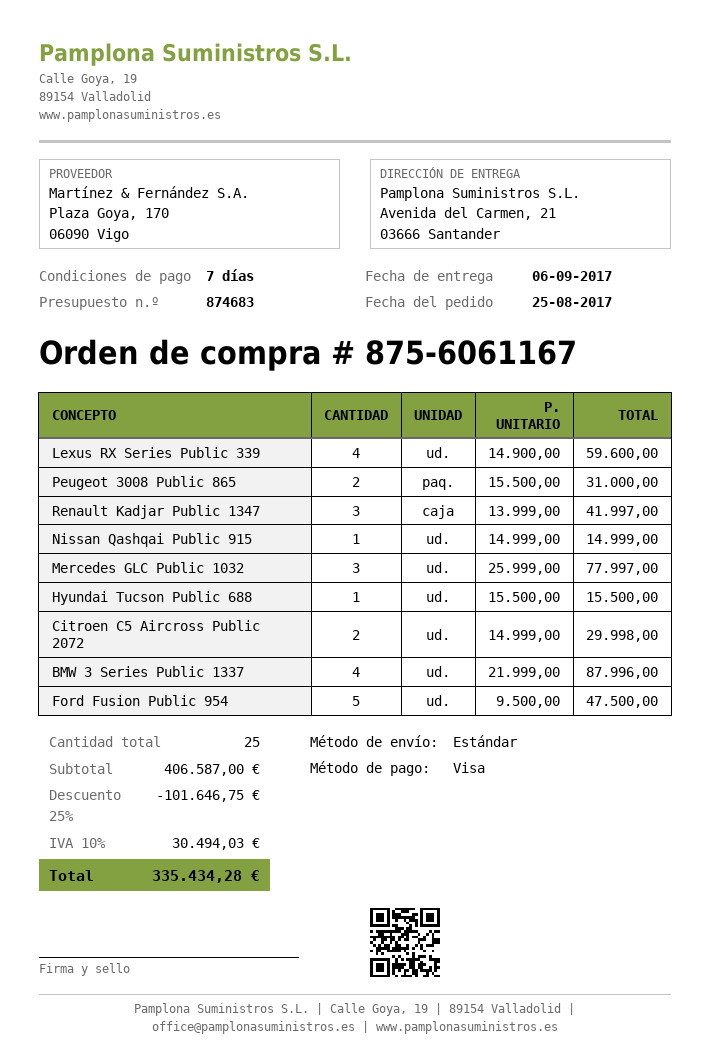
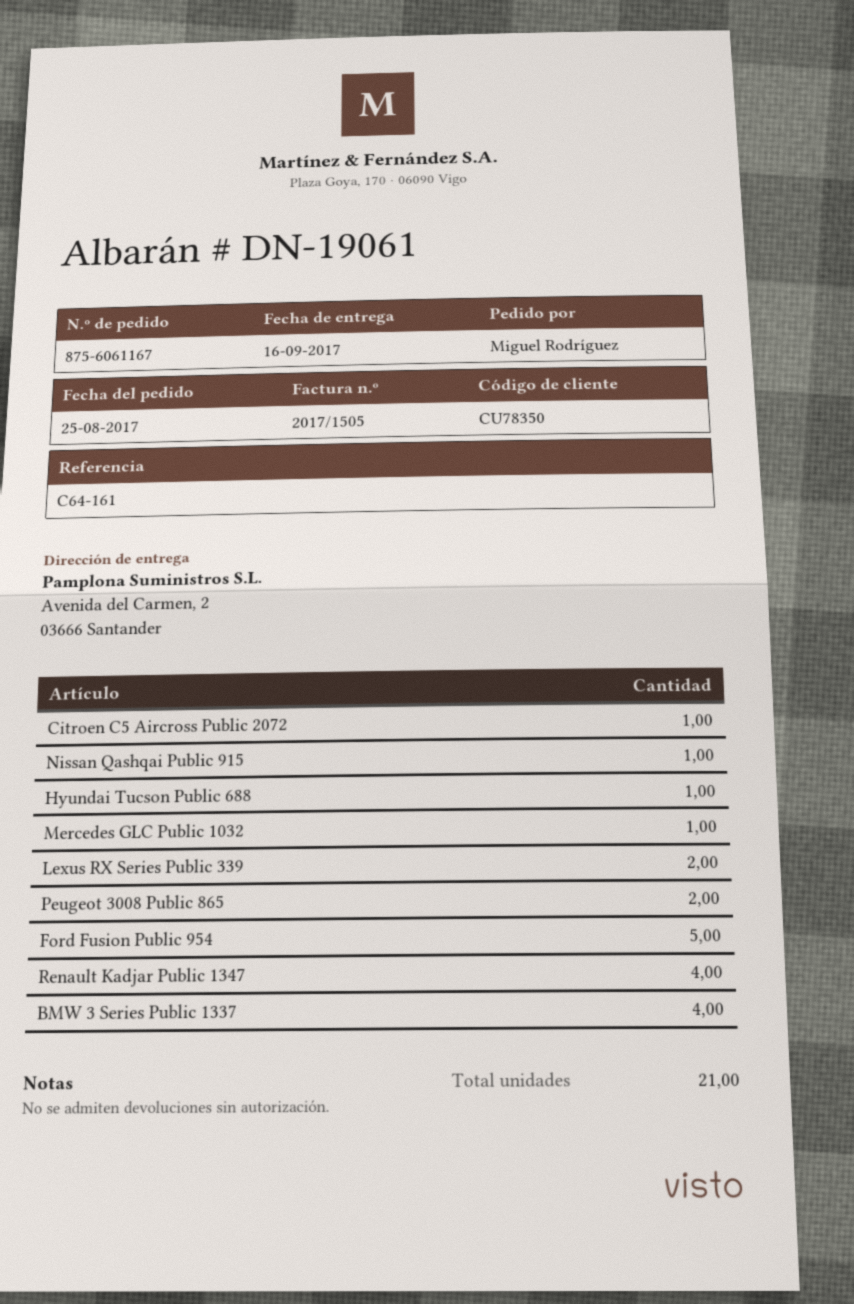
delivery date: 2017-09-06 -> 2017-09-16
ship to: Avenida del Carmen, 21, 03666 Santander -> Avenida del Carmen, 2, 03666 Santander
Lexus RX Series Public 339: 4 -> 2
Renault Kadjar Public 1347: 3 -> 4
Mercedes GLC Public 1032: 3 -> 1
Citroen C5 Aircross Public 2072: 2 -> 1
total quantity: 25 -> 21

